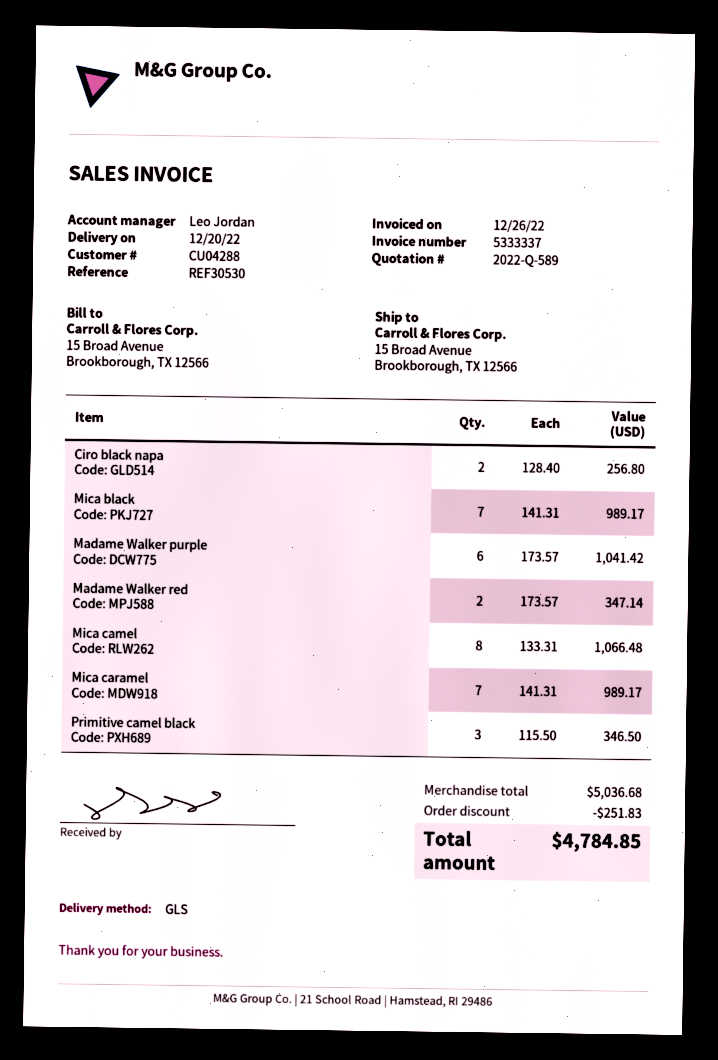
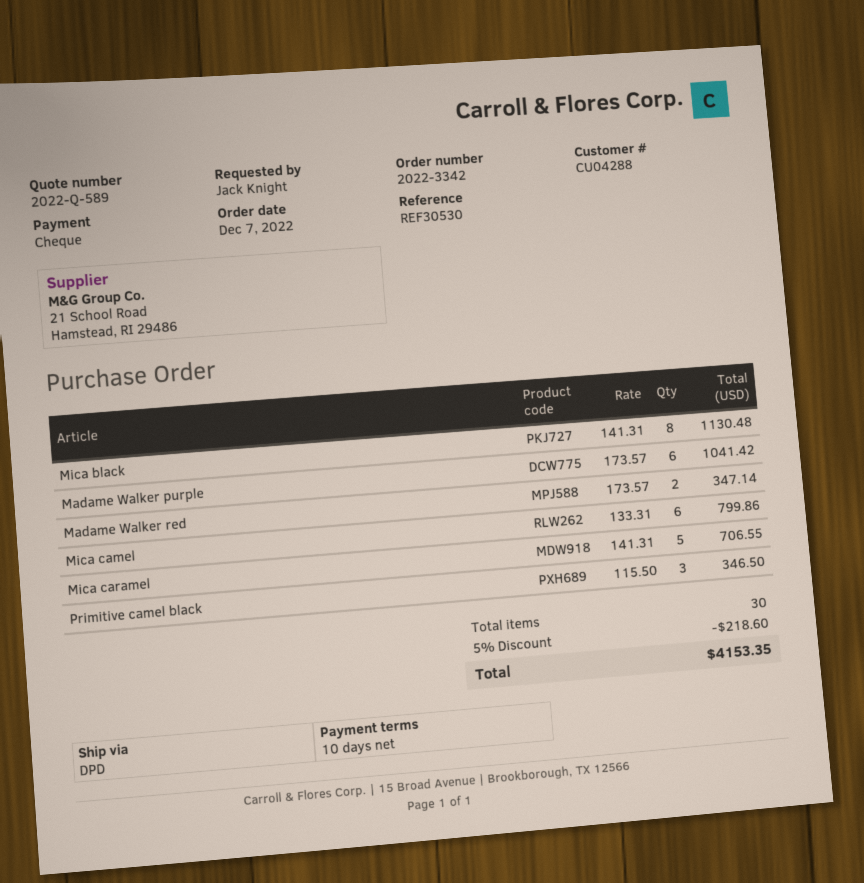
shipping method: GLS -> DPD
Ciro black napa: 2 x 128.40 = 256.80 -> none
Mica black: 7 x 141.31 = 989.17 -> 8 x 141.31 = 1130.48
Mica camel: 8 x 133.31 = 1066.48 -> 6 x 133.31 = 799.86
Mica caramel: 7 x 141.31 = 989.17 -> 5 x 141.31 = 706.55
discount: 251.83 -> 218.60
total: 4784.85 -> 4153.35

